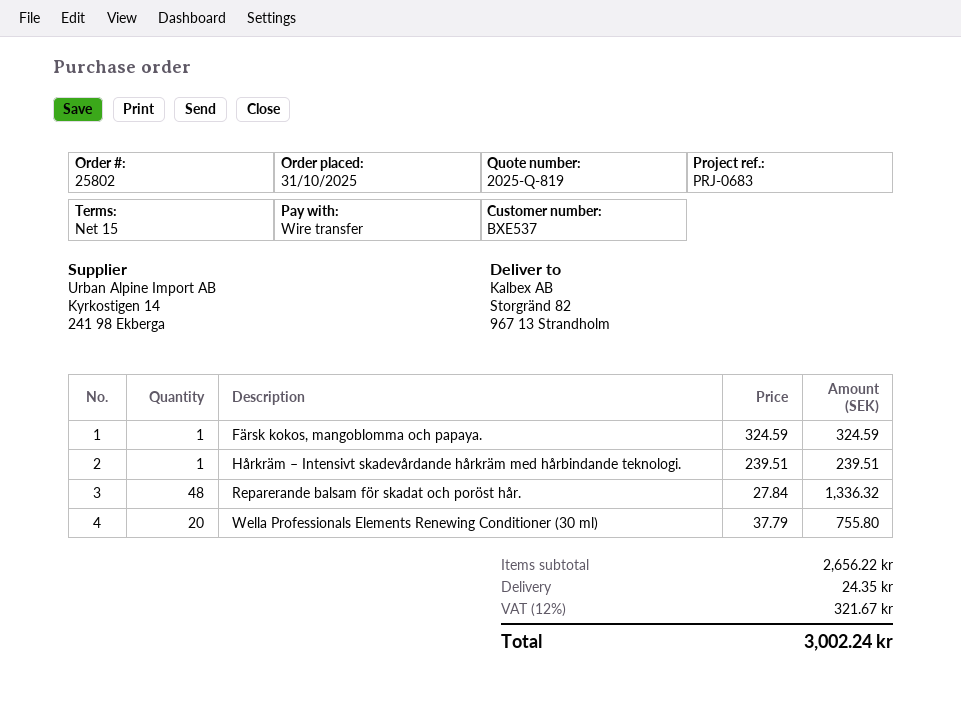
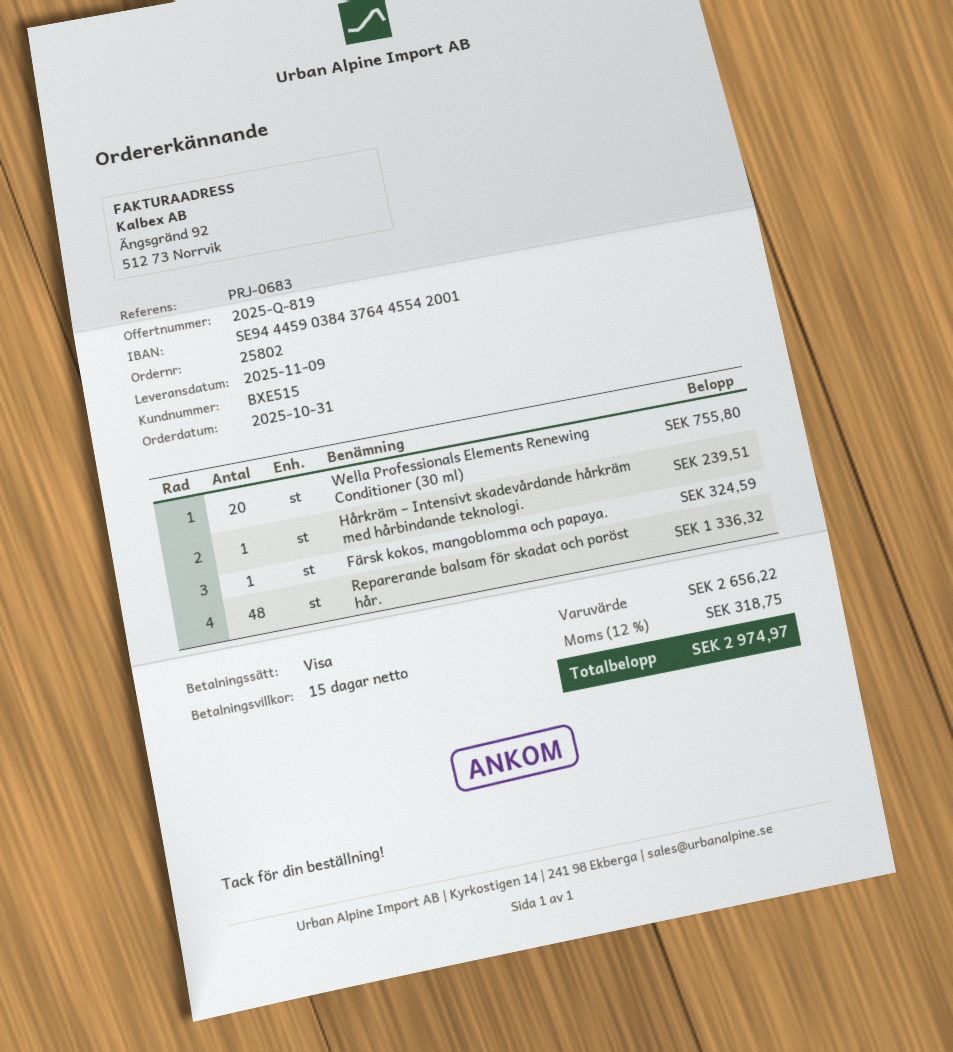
customer number: BXE537 -> BXE515
payment method: bank transfer -> Visa
shipping: 24.35 -> none
tax: 12% = 321.67 -> 12% = 318.75
total: 3002.24 -> 2974.97

